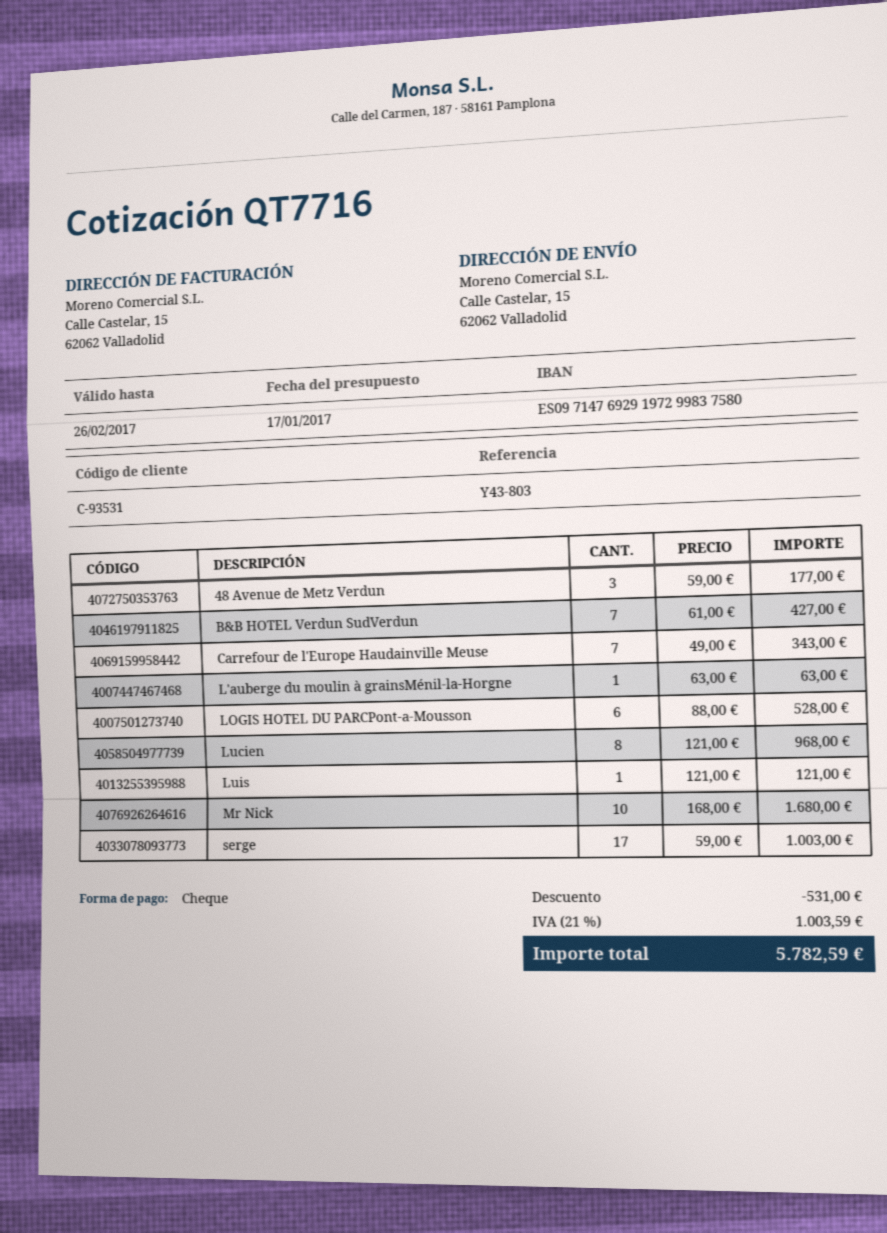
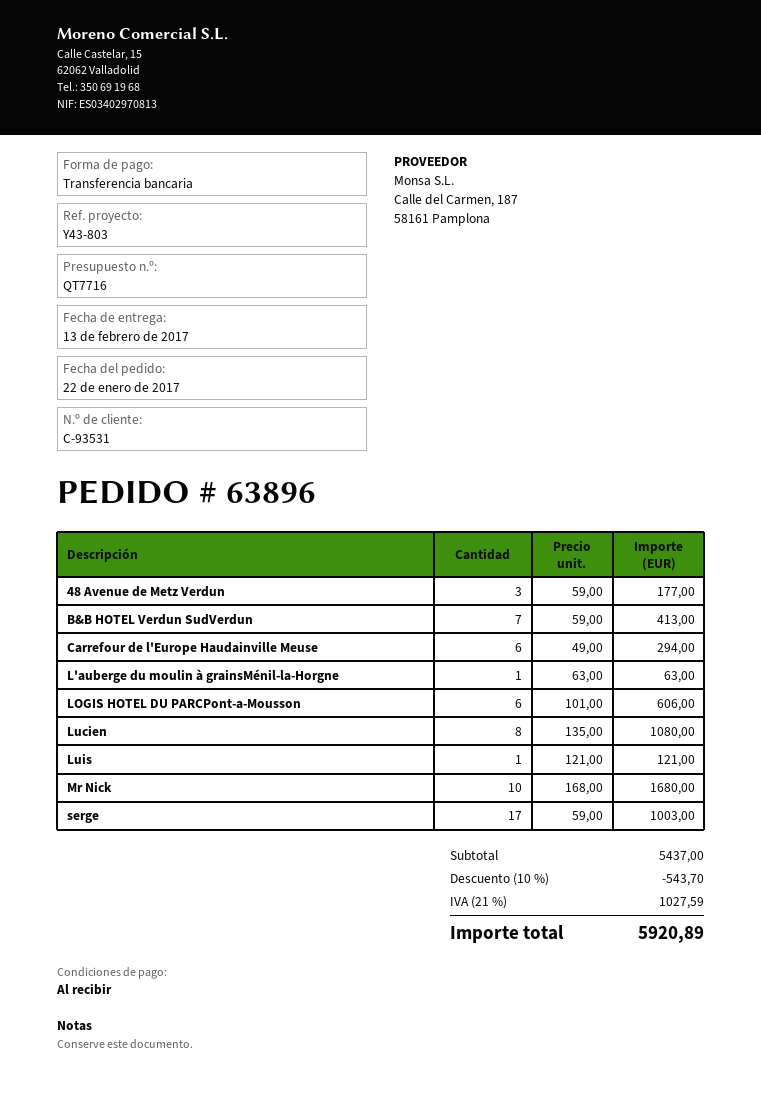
payment method: cheque -> bank transfer
B&B HOTEL Verdun SudVerdun: 7 x 61.00 = 427.00 -> 7 x 59.00 = 413.00
Carrefour de l'Europe Haudainville Meuse: 7 x 49.00 = 343.00 -> 6 x 49.00 = 294.00
LOGIS HOTEL DU PARCPont-a-Mousson: 6 x 88.00 = 528.00 -> 6 x 101.00 = 606.00
Lucien: 8 x 121.00 = 968.00 -> 8 x 135.00 = 1080.00
discount: 531.00 -> 543.70
tax: 21% = 1003.59 -> 21% = 1027.59
total: 5782.59 -> 5920.89

